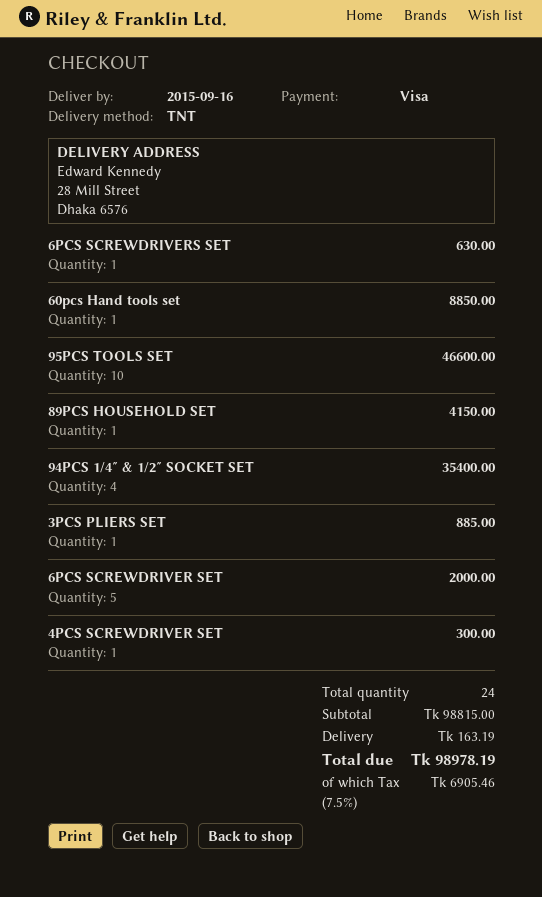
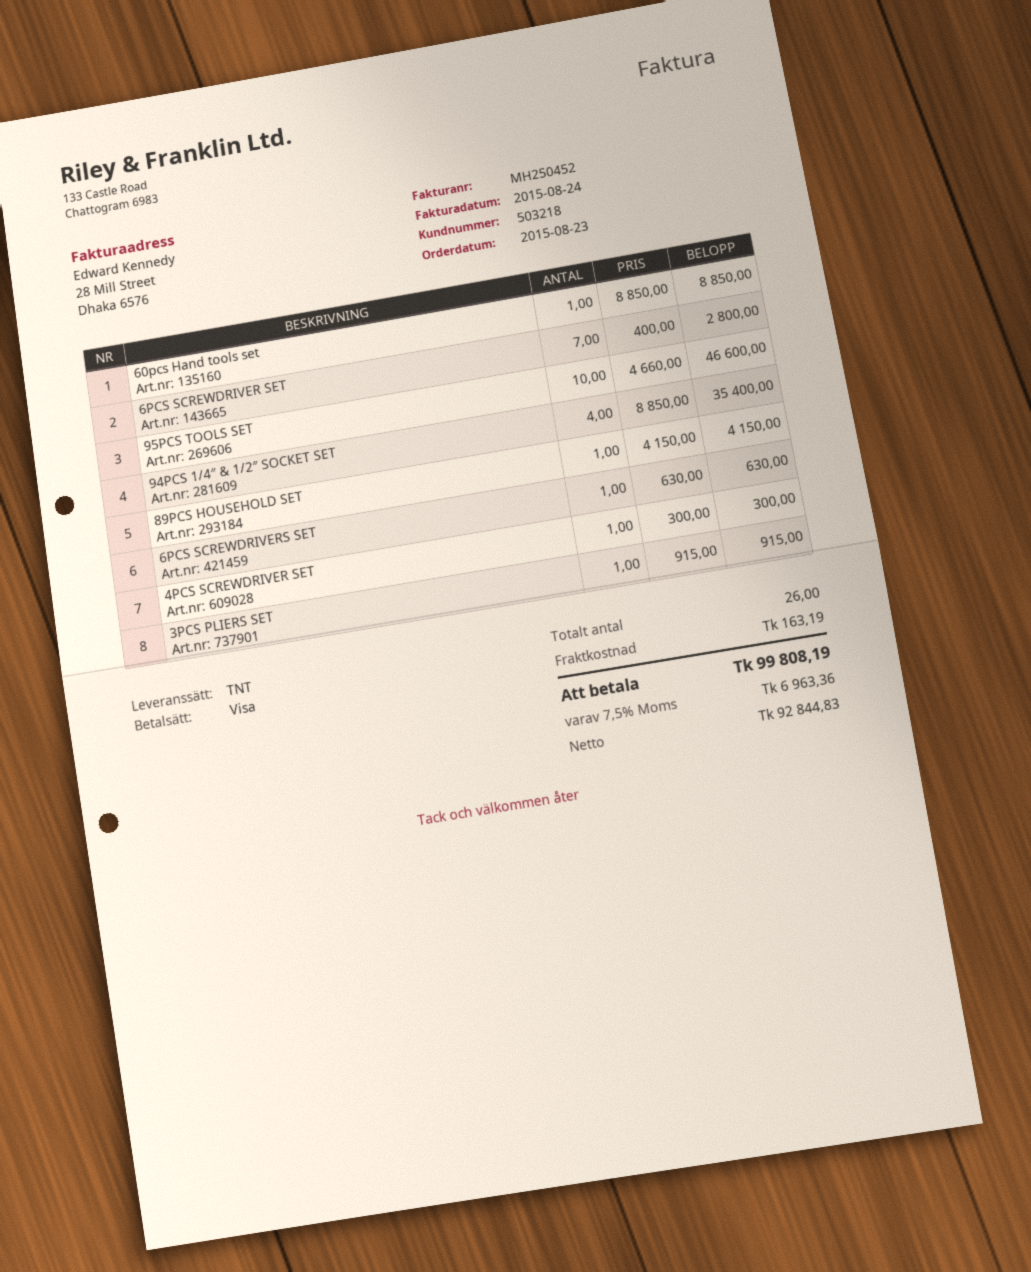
3PCS PLIERS SET: 1 for 885.00 -> 1 for 915.00
6PCS SCREWDRIVER SET: 5 for 2000.00 -> 7 for 2800.00
total quantity: 24 -> 26
tax: 7.5% = 6905.46 -> 7.5% = 6963.36
total: 98978.19 -> 99808.19

